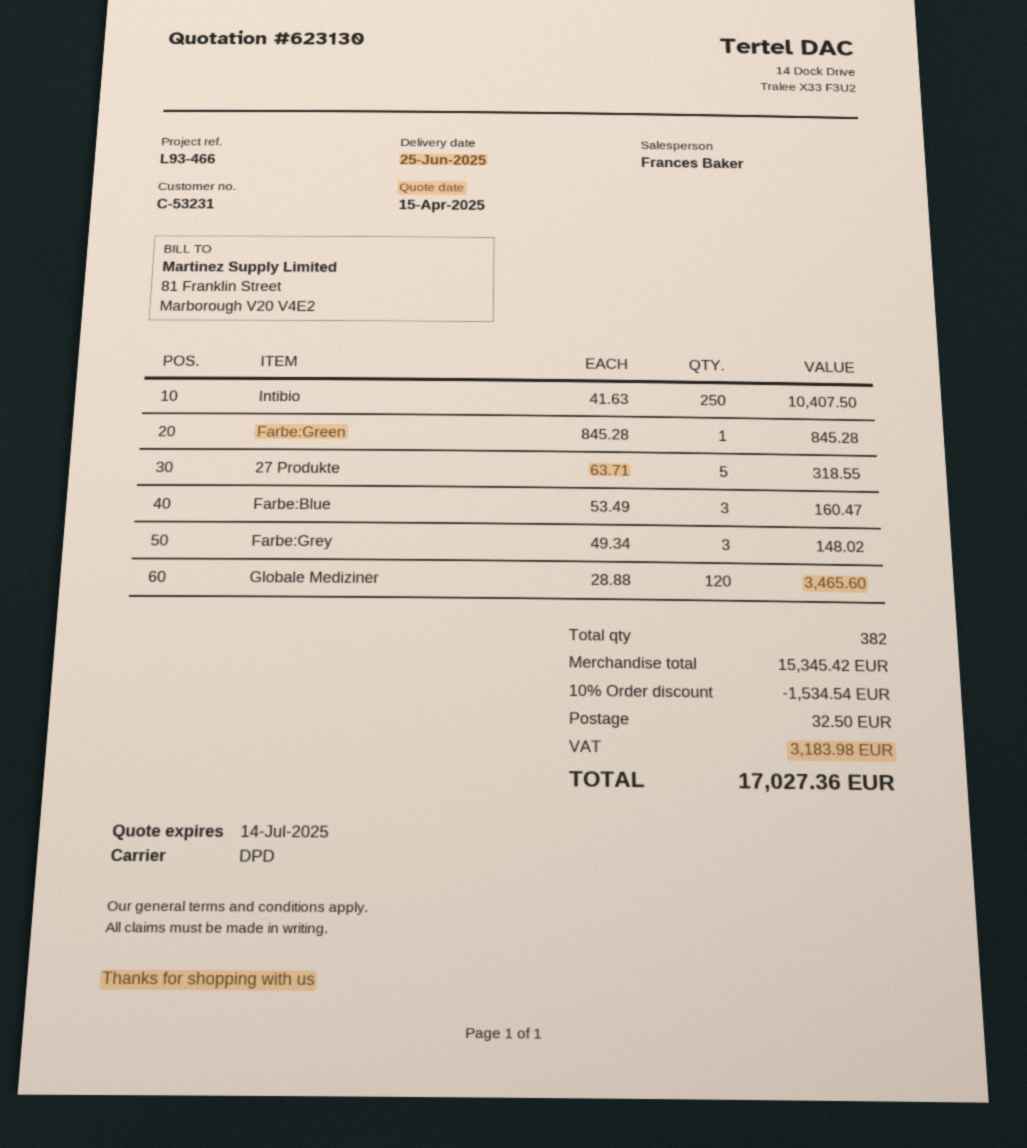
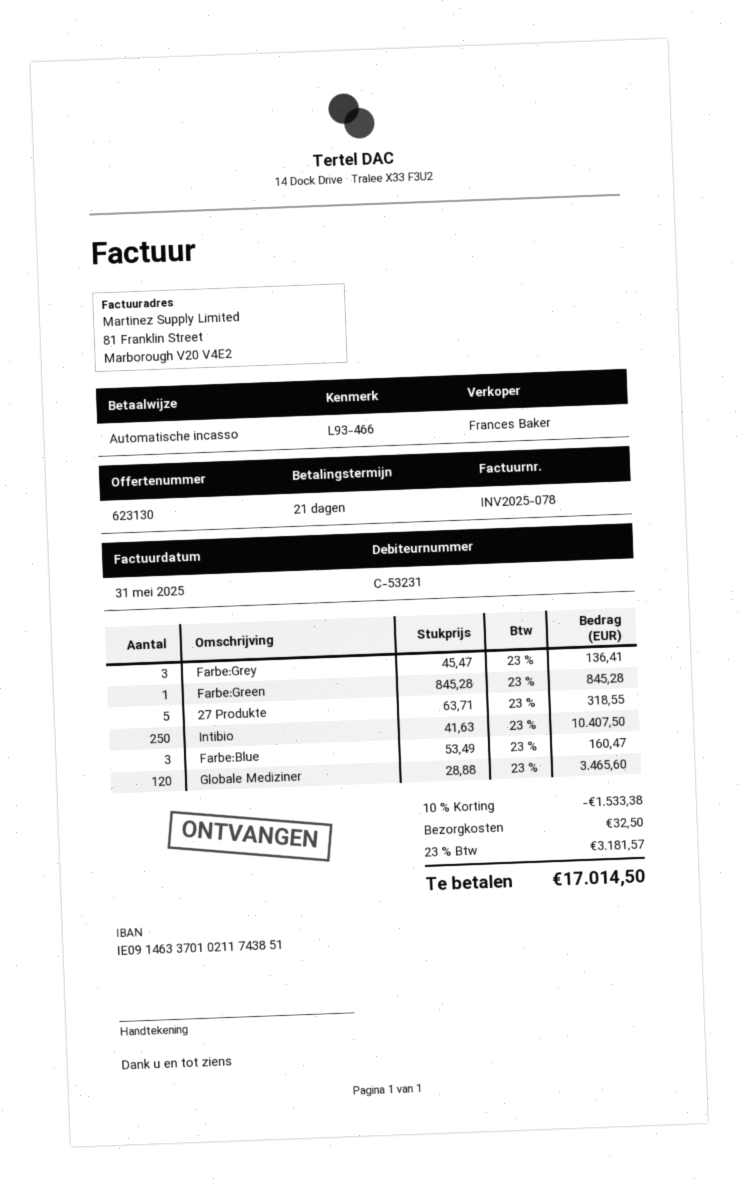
Farbe:Grey: 3 x 49.34 = 148.02 -> 3 x 45.47 = 136.41
discount: 10% = 1534.54 -> 10% = 1533.38
tax: 3183.98 -> 3181.57
total: 17027.36 -> 17014.50

